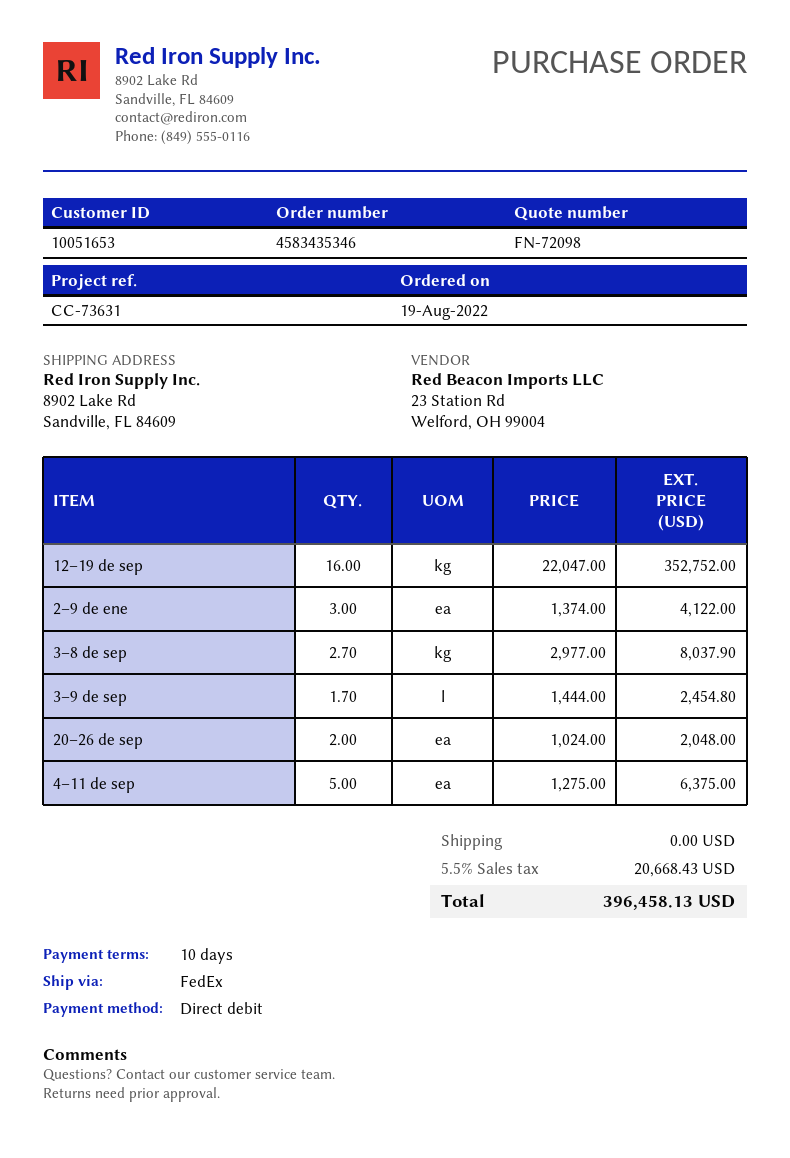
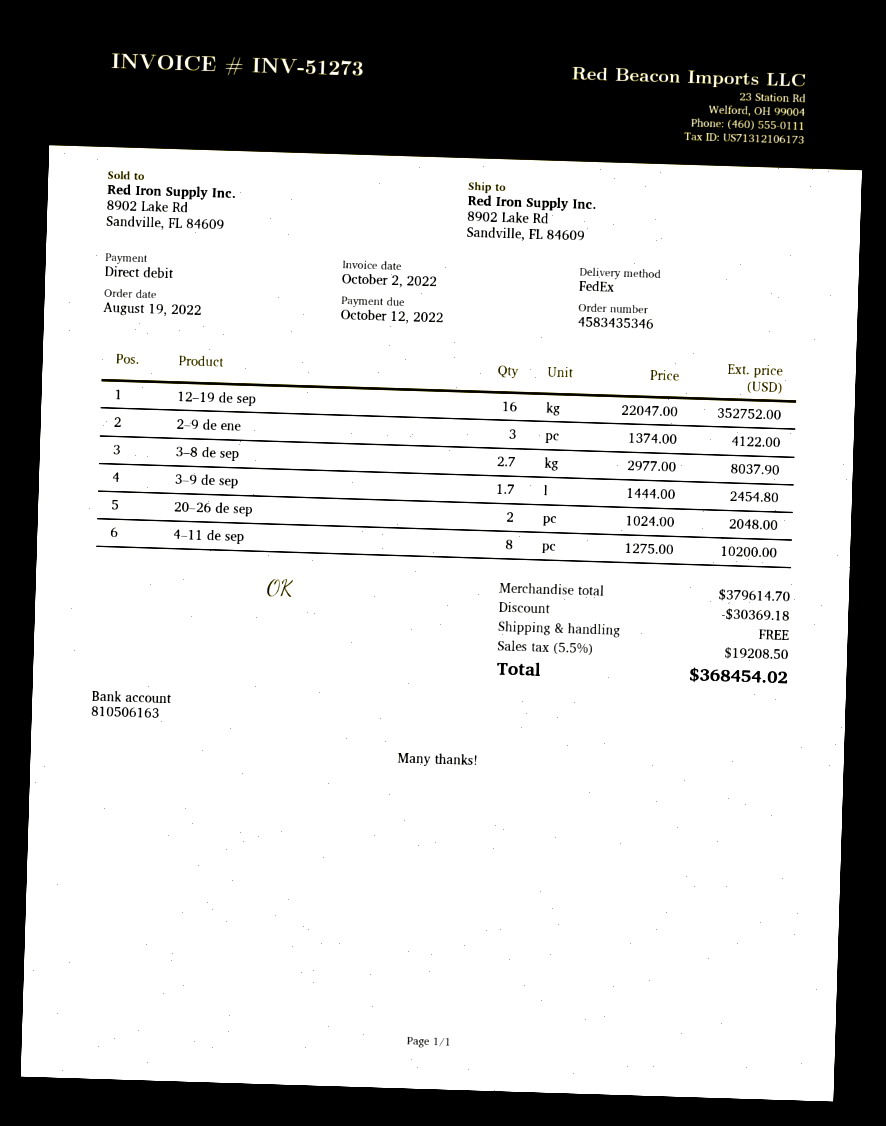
4–11 de sep: 5 x 1275.00 = 6375.00 -> 8 x 1275.00 = 10200.00
discount: none -> 30369.18
tax: 5.5% = 20668.43 -> 5.5% = 19208.50
total: 396458.13 -> 368454.02

